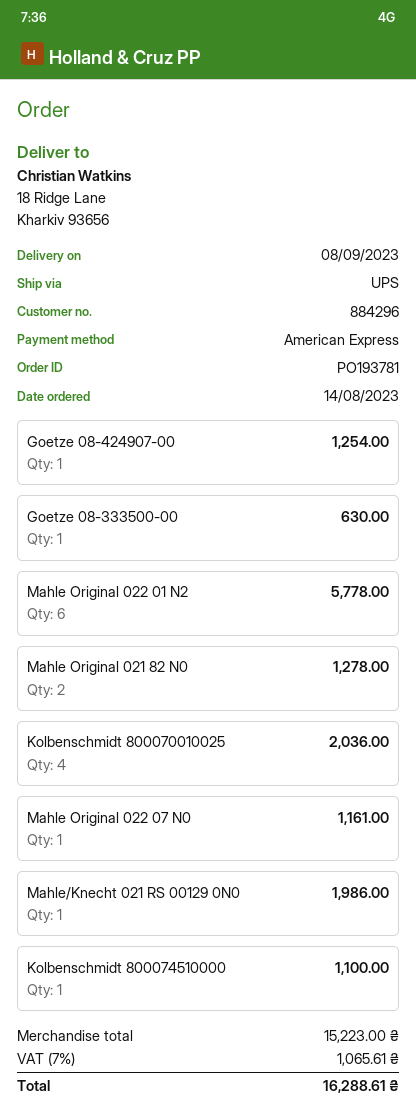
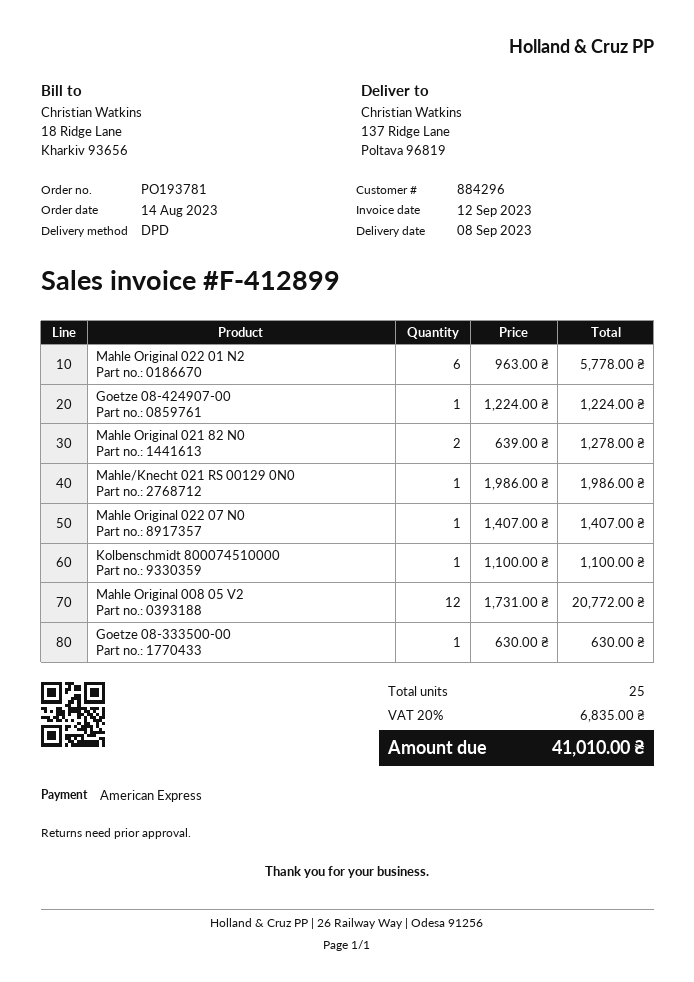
shipping method: UPS -> DPD
ship to: 18 Ridge Lane, Kharkiv 93656 -> 137 Ridge Lane, Poltava 96819
Goetze 08-424907-00: 1 for 1254.00 -> 1 for 1224.00
Kolbenschmidt 800070010025: 4 for 2036.00 -> none
Mahle Original 022 07 N0: 1 for 1161.00 -> 1 for 1407.00
Mahle Original 008 05 V2: none -> 12 for 20772.00
tax: 7% = 1065.61 -> 20% = 6835.00
total: 16288.61 -> 41010.00

